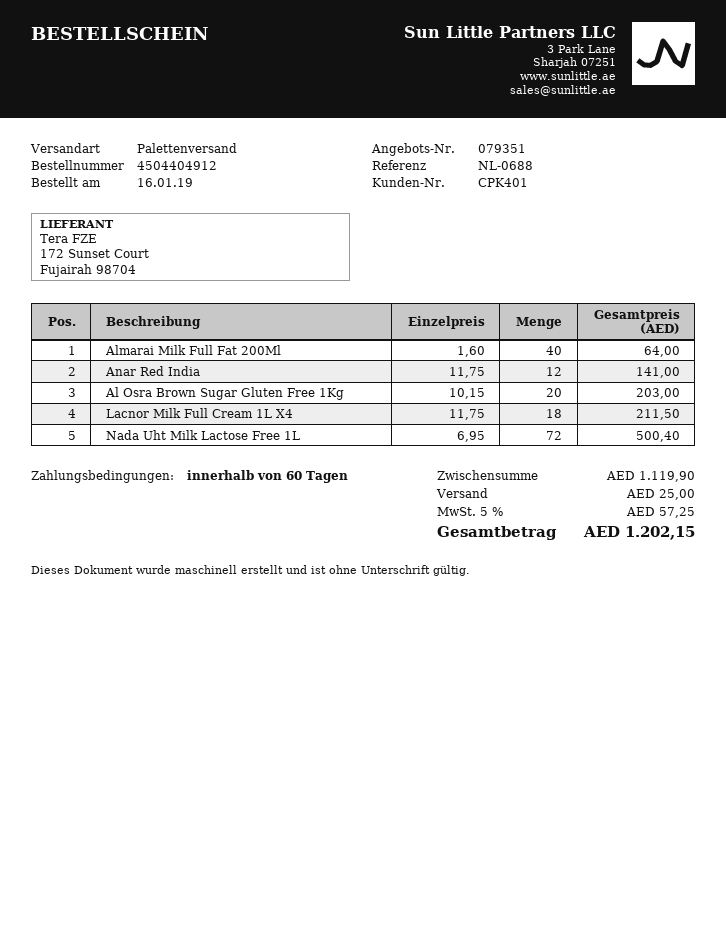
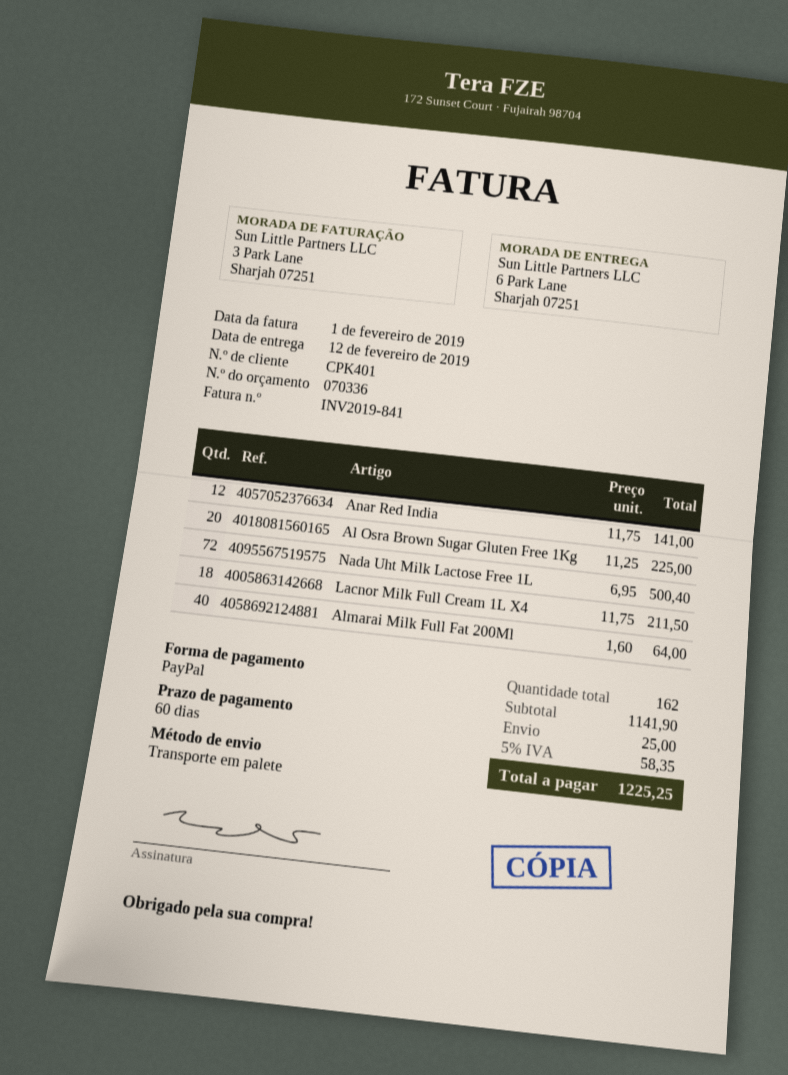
quote number: 079351 -> 070336
Al Osra Brown Sugar Gluten Free 1Kg: 20 x 10.15 = 203.00 -> 20 x 11.25 = 225.00
subtotal: 1119.90 -> 1141.90
tax: 5% = 57.25 -> 5% = 58.35
total: 1202.15 -> 1225.25

